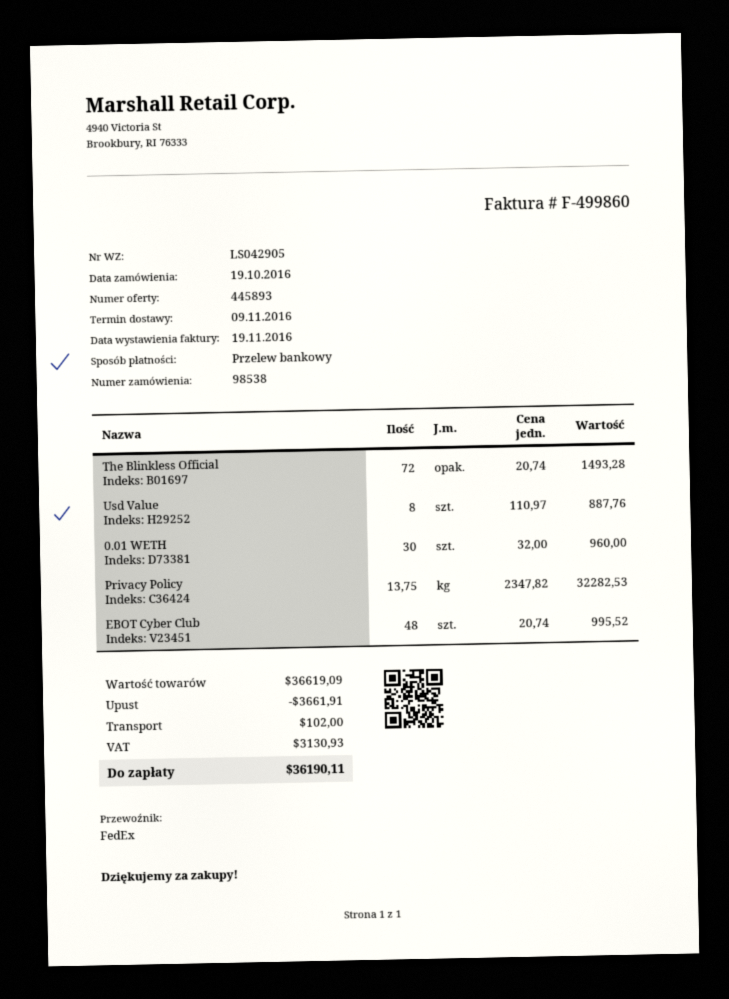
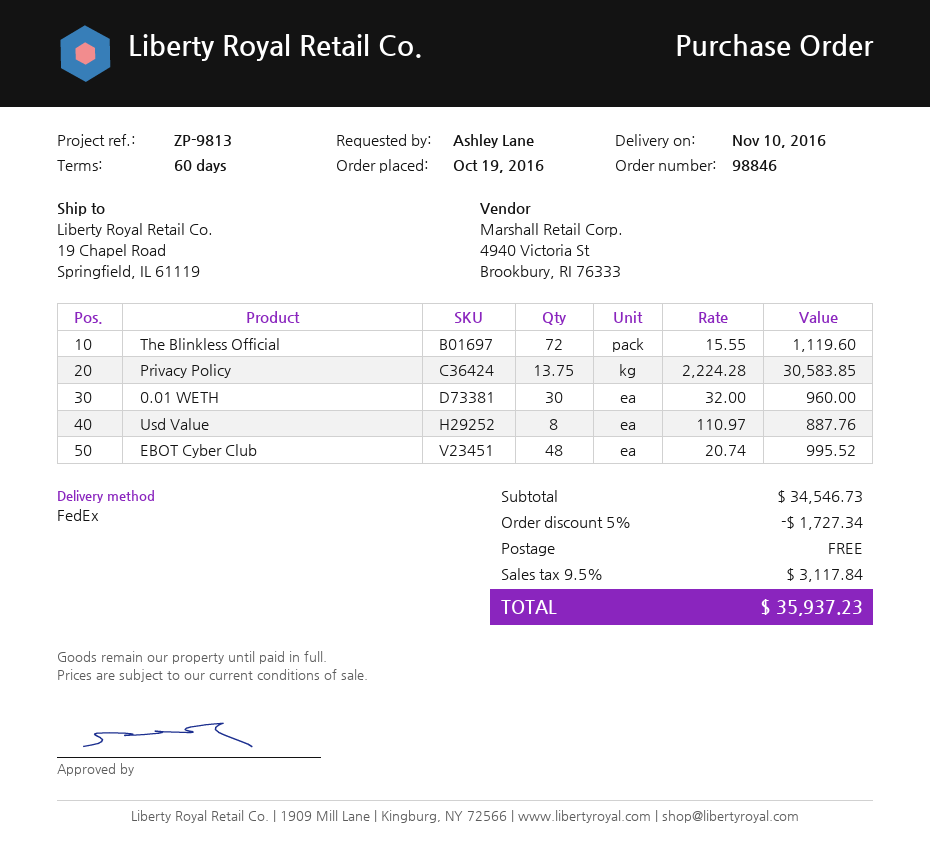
order number: 98538 -> 98846
delivery date: 2016-11-09 -> 2016-11-10
The Blinkless Official: 72 x 20.74 = 1493.28 -> 72 x 15.55 = 1119.60
Privacy Policy: 13.75 x 2347.82 = 32282.53 -> 13.75 x 2224.28 = 30583.85
subtotal: 36619.09 -> 34546.73
discount: 3661.91 -> 1727.34
shipping: 102.00 -> 0.00
tax: 3130.93 -> 3117.84
total: 36190.11 -> 35937.23

